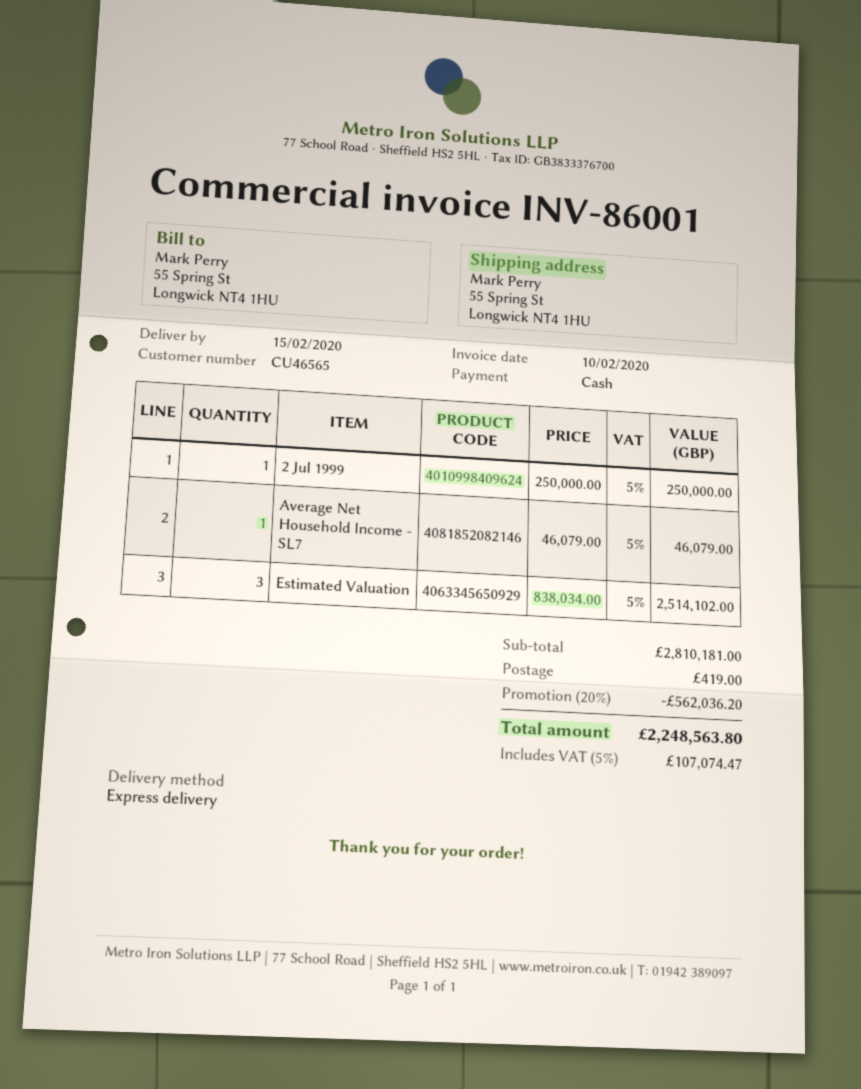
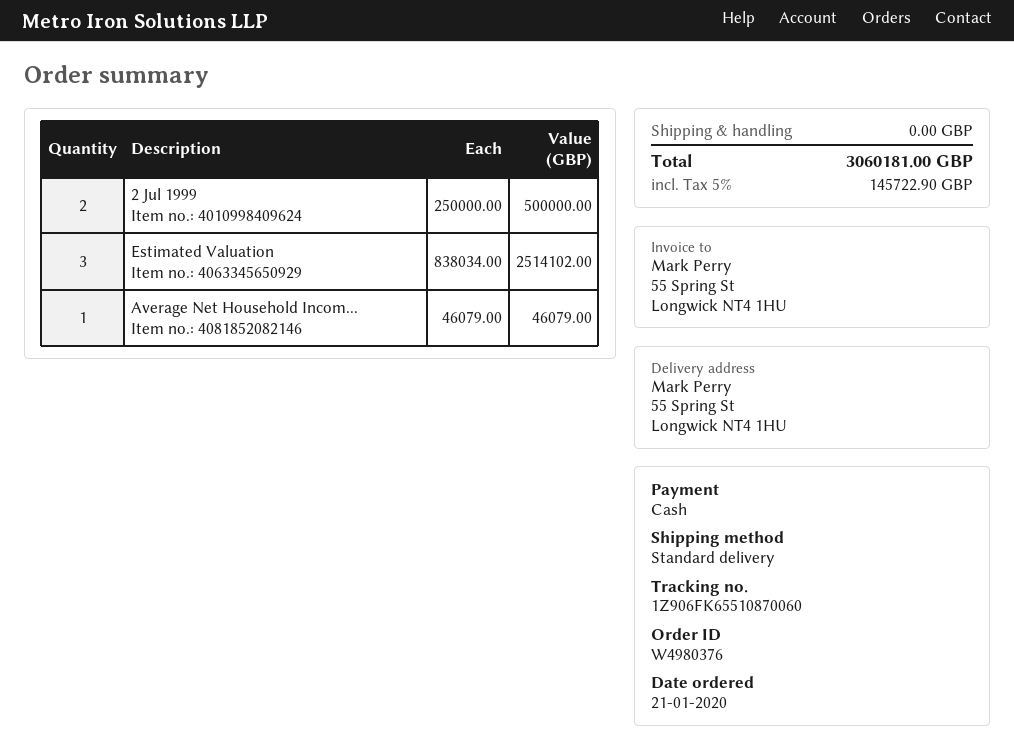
shipping method: express -> standard
2 Jul 1999: 1 x 250000.00 = 250000.00 -> 2 x 250000.00 = 500000.00
discount: 20% = 562036.20 -> none
shipping: 419.00 -> 0.00
tax: 5% = 107074.47 -> 5% = 145722.90
total: 2248563.80 -> 3060181.00

